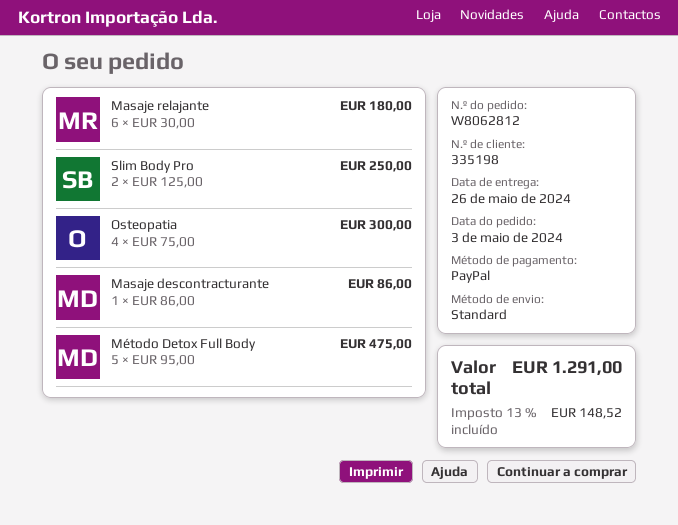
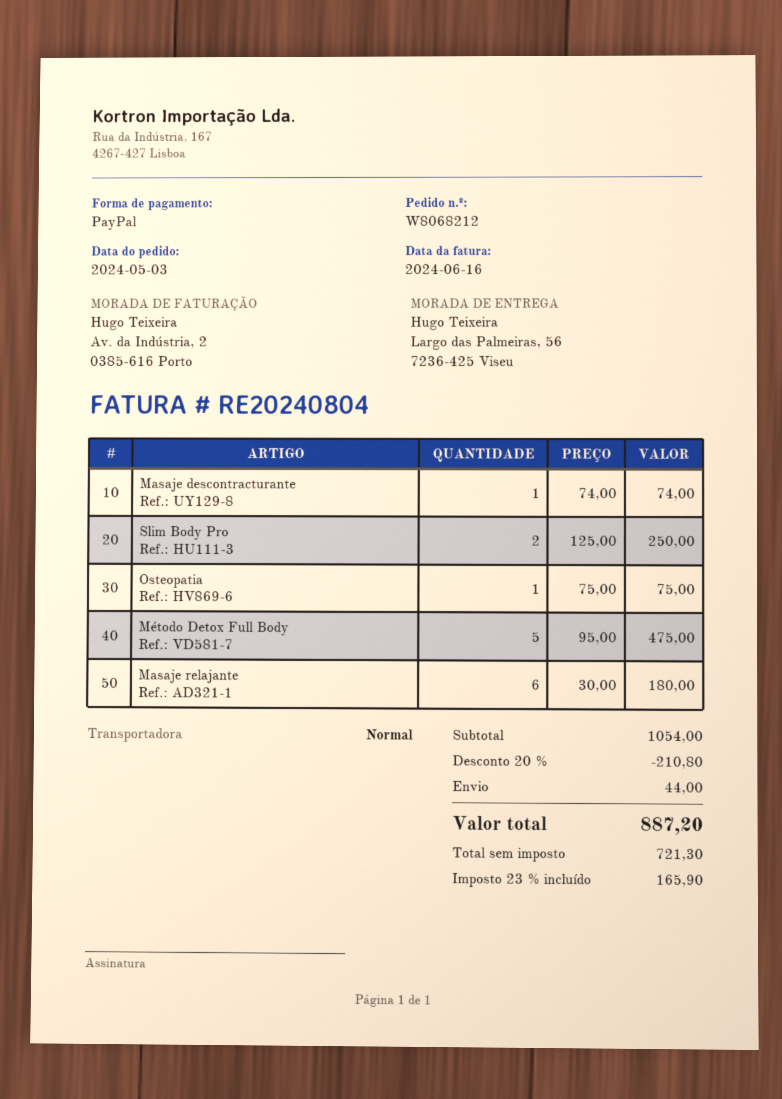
order number: W8062812 -> W8068212
Osteopatia: 4 x 75.00 = 300.00 -> 1 x 75.00 = 75.00
Masaje descontracturante: 1 x 86.00 = 86.00 -> 1 x 74.00 = 74.00
discount: none -> 20% = 210.80
shipping: none -> 44.00
tax: 13% = 148.52 -> 23% = 165.90
total: 1291.00 -> 887.20

